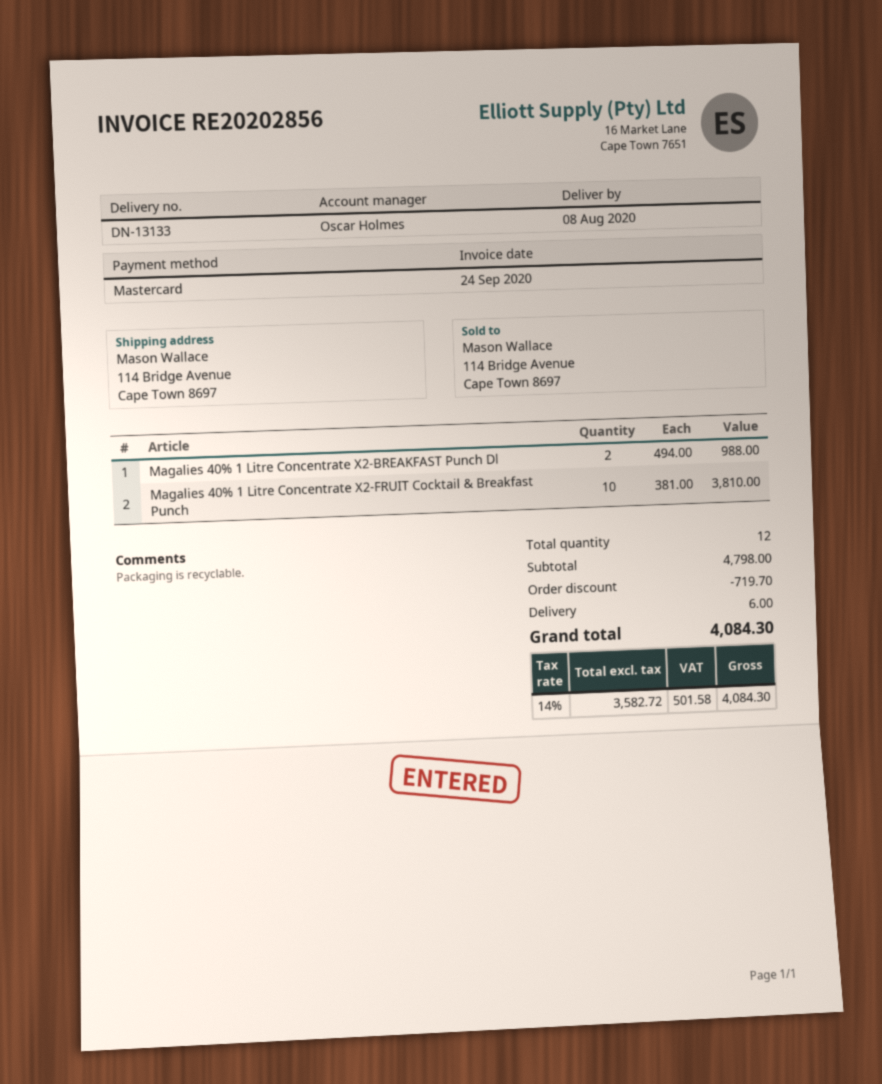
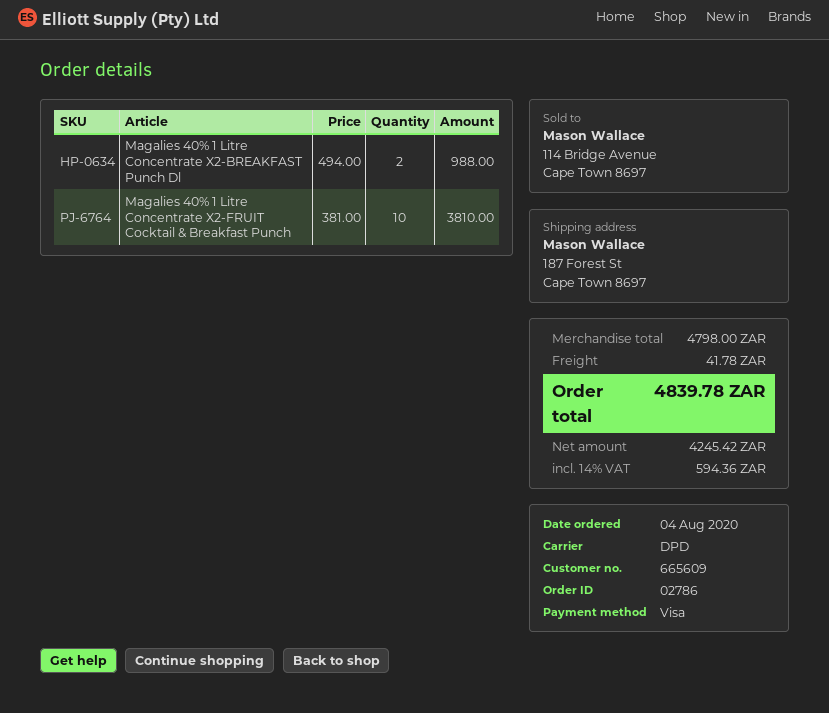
payment method: Mastercard -> Visa
ship to: 114 Bridge Avenue, Cape Town 8697 -> 187 Forest St, Cape Town 8697
discount: 719.70 -> none
shipping: 6.00 -> 41.78
net: 3582.72 -> 4245.42
tax: 14% = 501.58 -> 14% = 594.36
total: 4084.30 -> 4839.78

